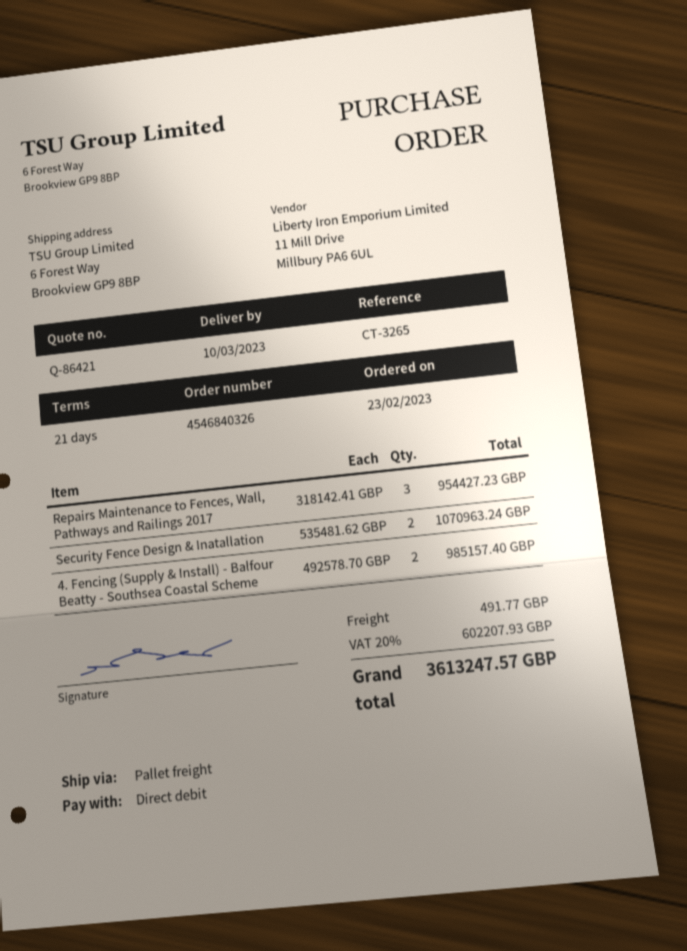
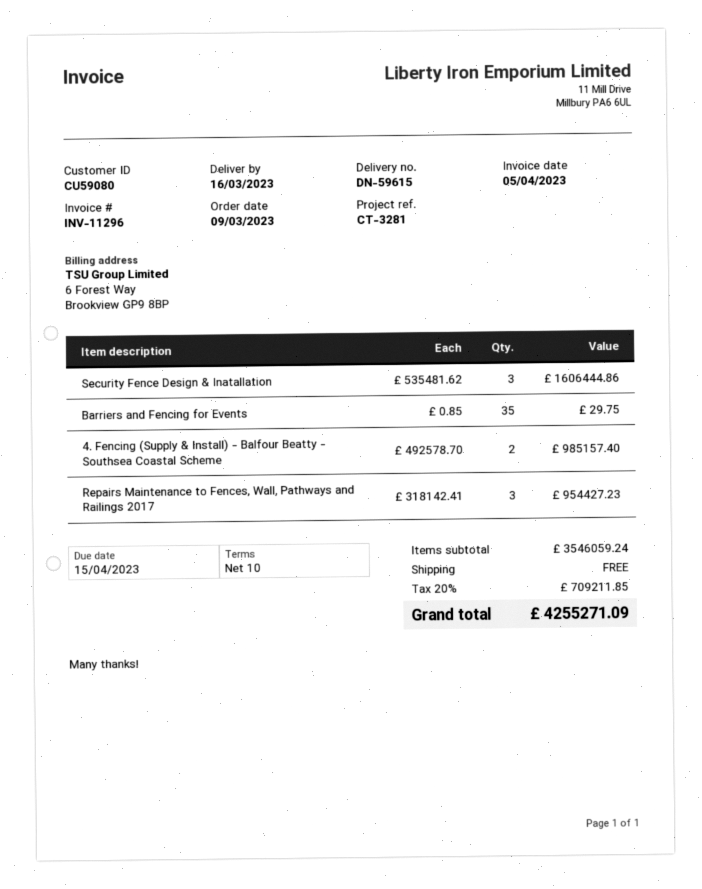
order date: 2023-02-23 -> 2023-03-09
delivery date: 2023-03-10 -> 2023-03-16
payment terms: 21 days -> 10 days
reference: CT-3265 -> CT-3281
Security Fence Design & Inatallation: 2 x 535481.62 = 1070963.24 -> 3 x 535481.62 = 1606444.86
Barriers and Fencing for Events: none -> 35 x 0.85 = 29.75
shipping: 491.77 -> 0.00
tax: 20% = 602207.93 -> 20% = 709211.85
total: 3613247.57 -> 4255271.09

